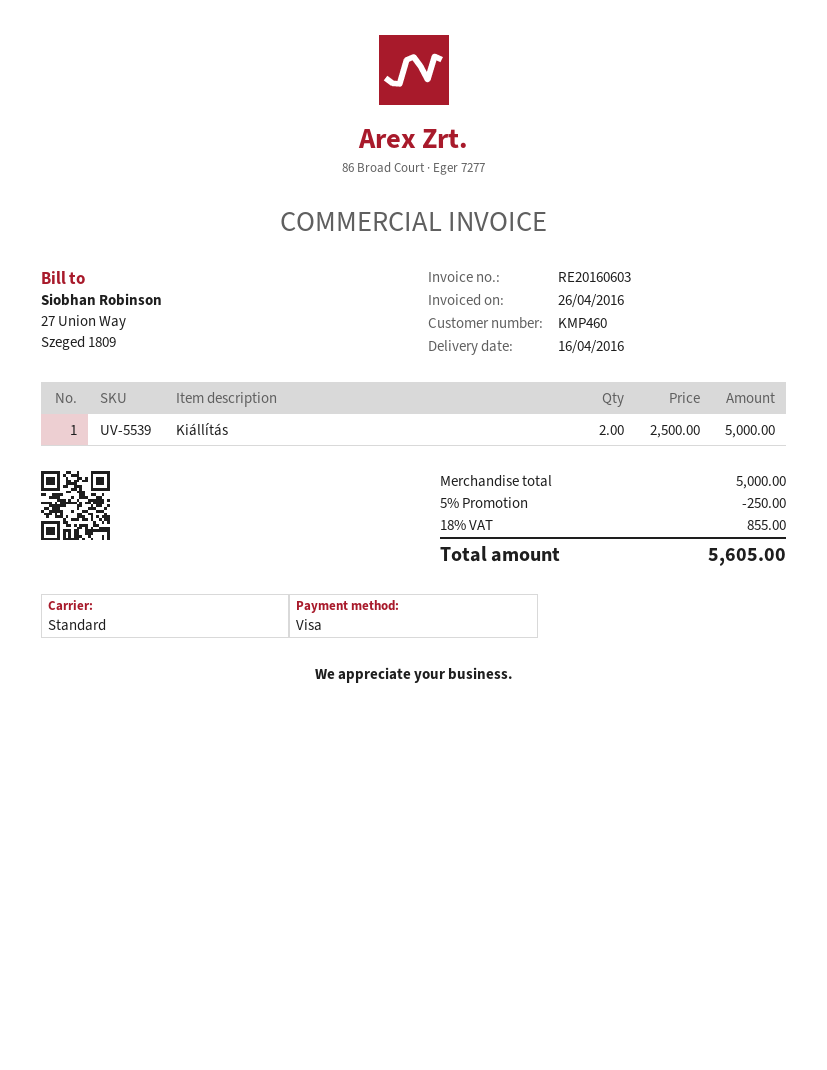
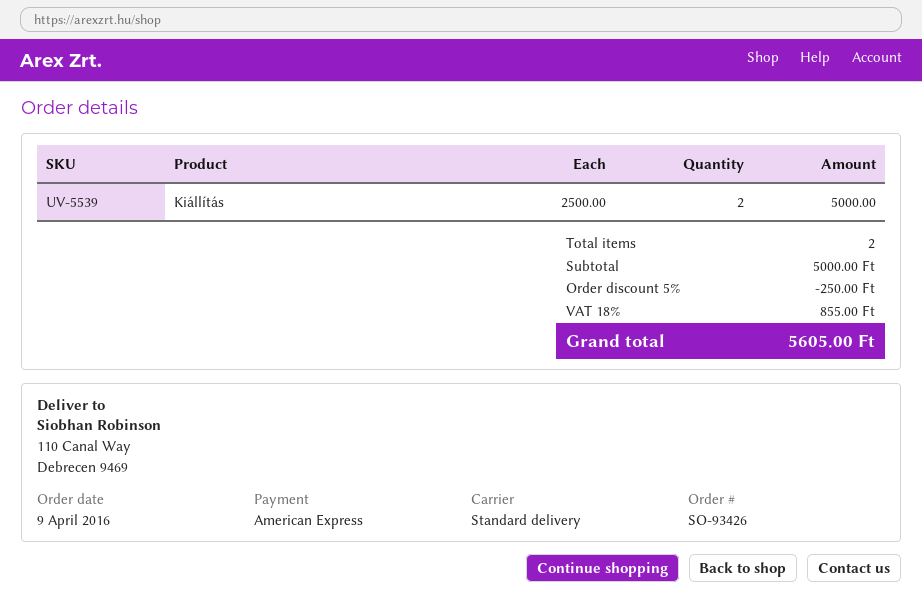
payment method: Visa -> American Express

